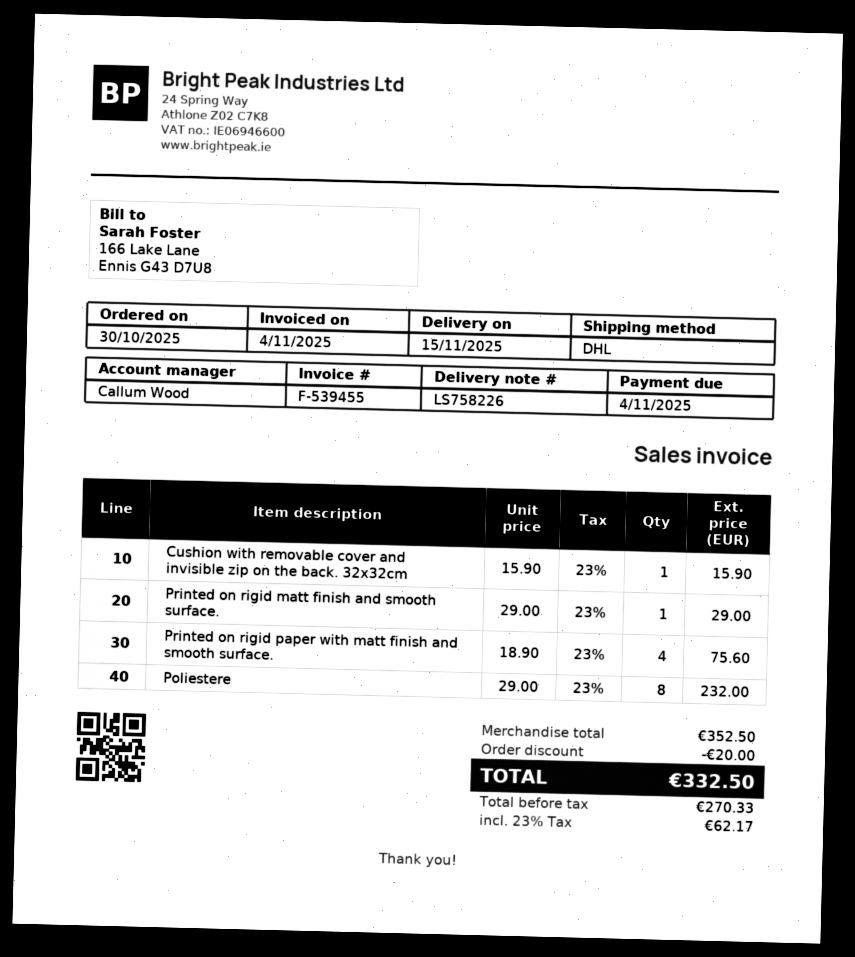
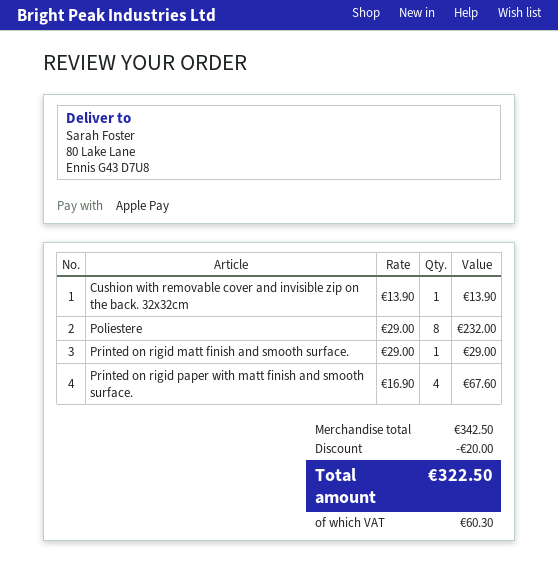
Cushion with removable cover and invisible zip on the back. 32x32cm: 1 x 15.90 = 15.90 -> 1 x 13.90 = 13.90
Printed on rigid paper with matt finish and smooth surface.: 4 x 18.90 = 75.60 -> 4 x 16.90 = 67.60
subtotal: 352.50 -> 342.50
tax: 62.17 -> 60.30
total: 332.50 -> 322.50

